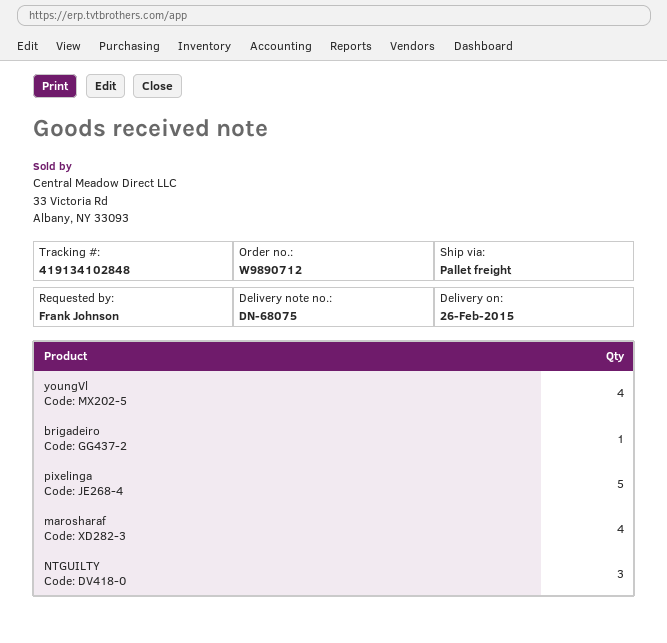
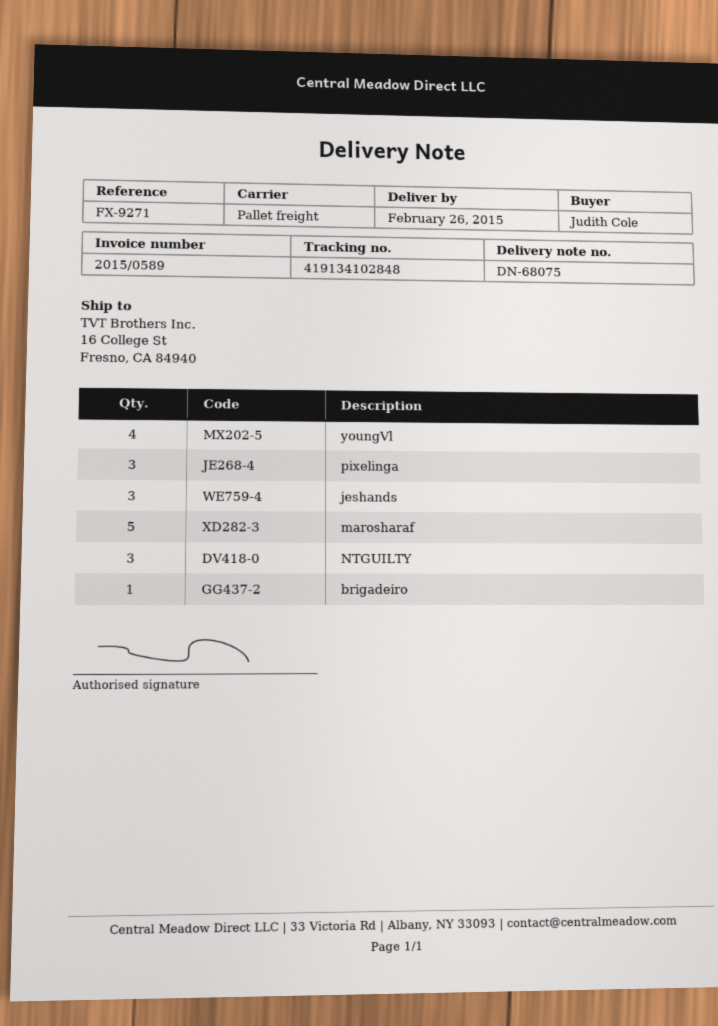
ordered by: Frank Johnson -> Judith Cole
pixelinga: 5 -> 3
marosharaf: 4 -> 5
jeshands: none -> 3

